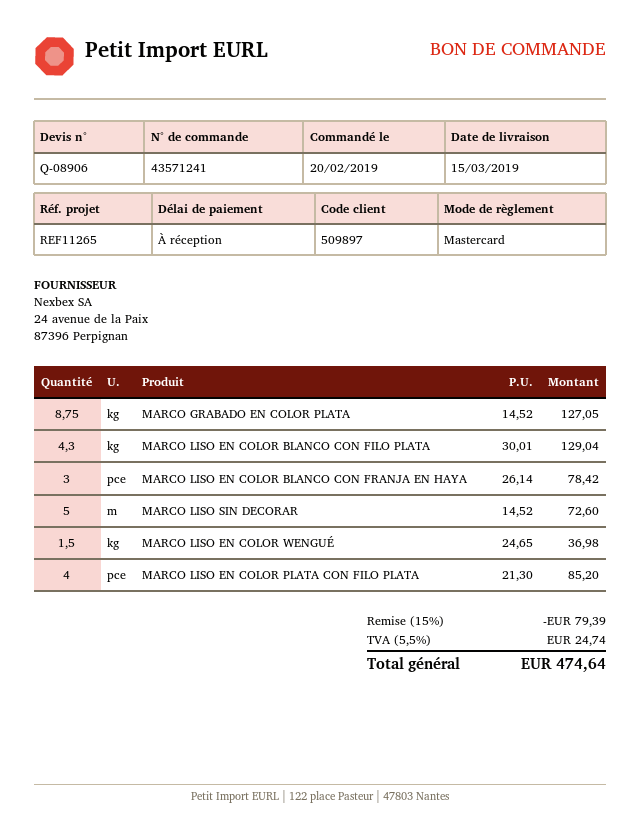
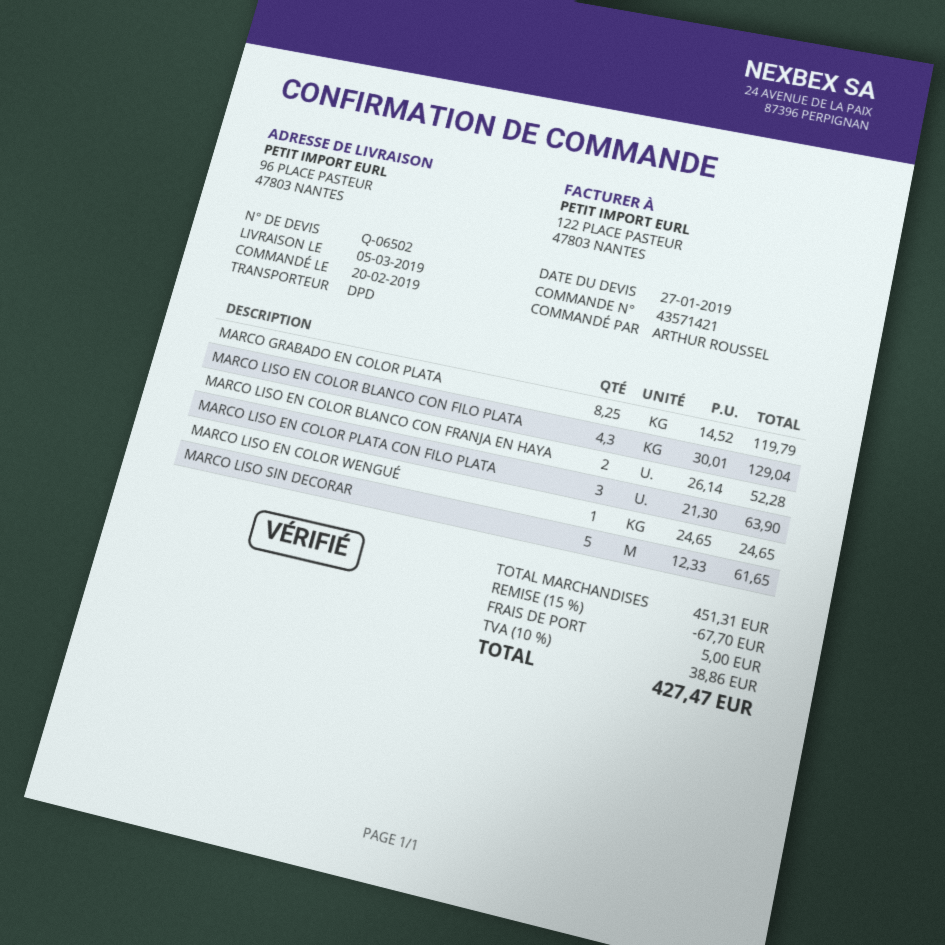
quote number: Q-08906 -> Q-06502
order number: 43571241 -> 43571421
delivery date: 2019-03-15 -> 2019-03-05
MARCO GRABADO EN COLOR PLATA: 8.75 x 14.52 = 127.05 -> 8.25 x 14.52 = 119.79
MARCO LISO EN COLOR BLANCO CON FRANJA EN HAYA: 3 x 26.14 = 78.42 -> 2 x 26.14 = 52.28
MARCO LISO SIN DECORAR: 5 x 14.52 = 72.60 -> 5 x 12.33 = 61.65
MARCO LISO EN COLOR WENGUÉ: 1.5 x 24.65 = 36.98 -> 1 x 24.65 = 24.65
MARCO LISO EN COLOR PLATA CON FILO PLATA: 4 x 21.30 = 85.20 -> 3 x 21.30 = 63.90
discount: 15% = 79.39 -> 15% = 67.70
shipping: none -> 5.00
tax: 5.5% = 24.74 -> 10% = 38.86
total: 474.64 -> 427.47

